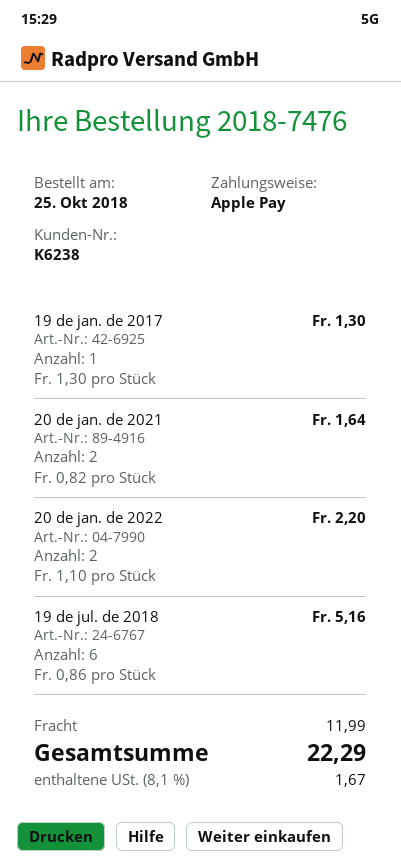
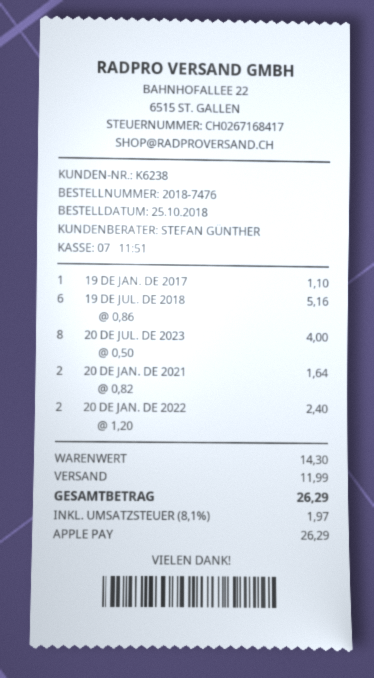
19 de jan. de 2017: 1 x 1.30 = 1.30 -> 1 x 1.10 = 1.10
20 de jan. de 2022: 2 x 1.10 = 2.20 -> 2 x 1.20 = 2.40
20 DE JUL. DE 2023: none -> 8 x 0.50 = 4.00
tax: 8.1% = 1.67 -> 8.1% = 1.97
total: 22.29 -> 26.29

